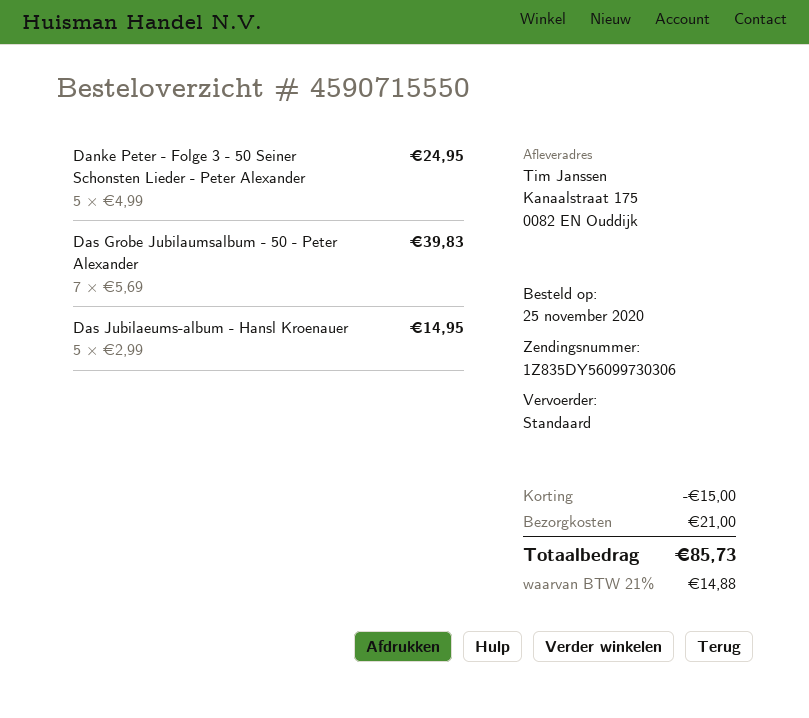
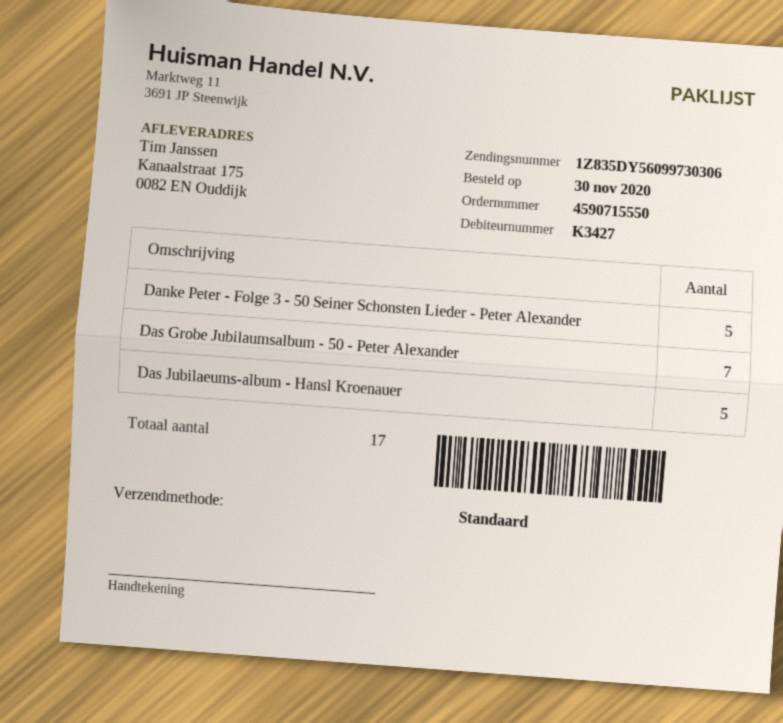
order date: 2020-11-25 -> 2020-11-30

